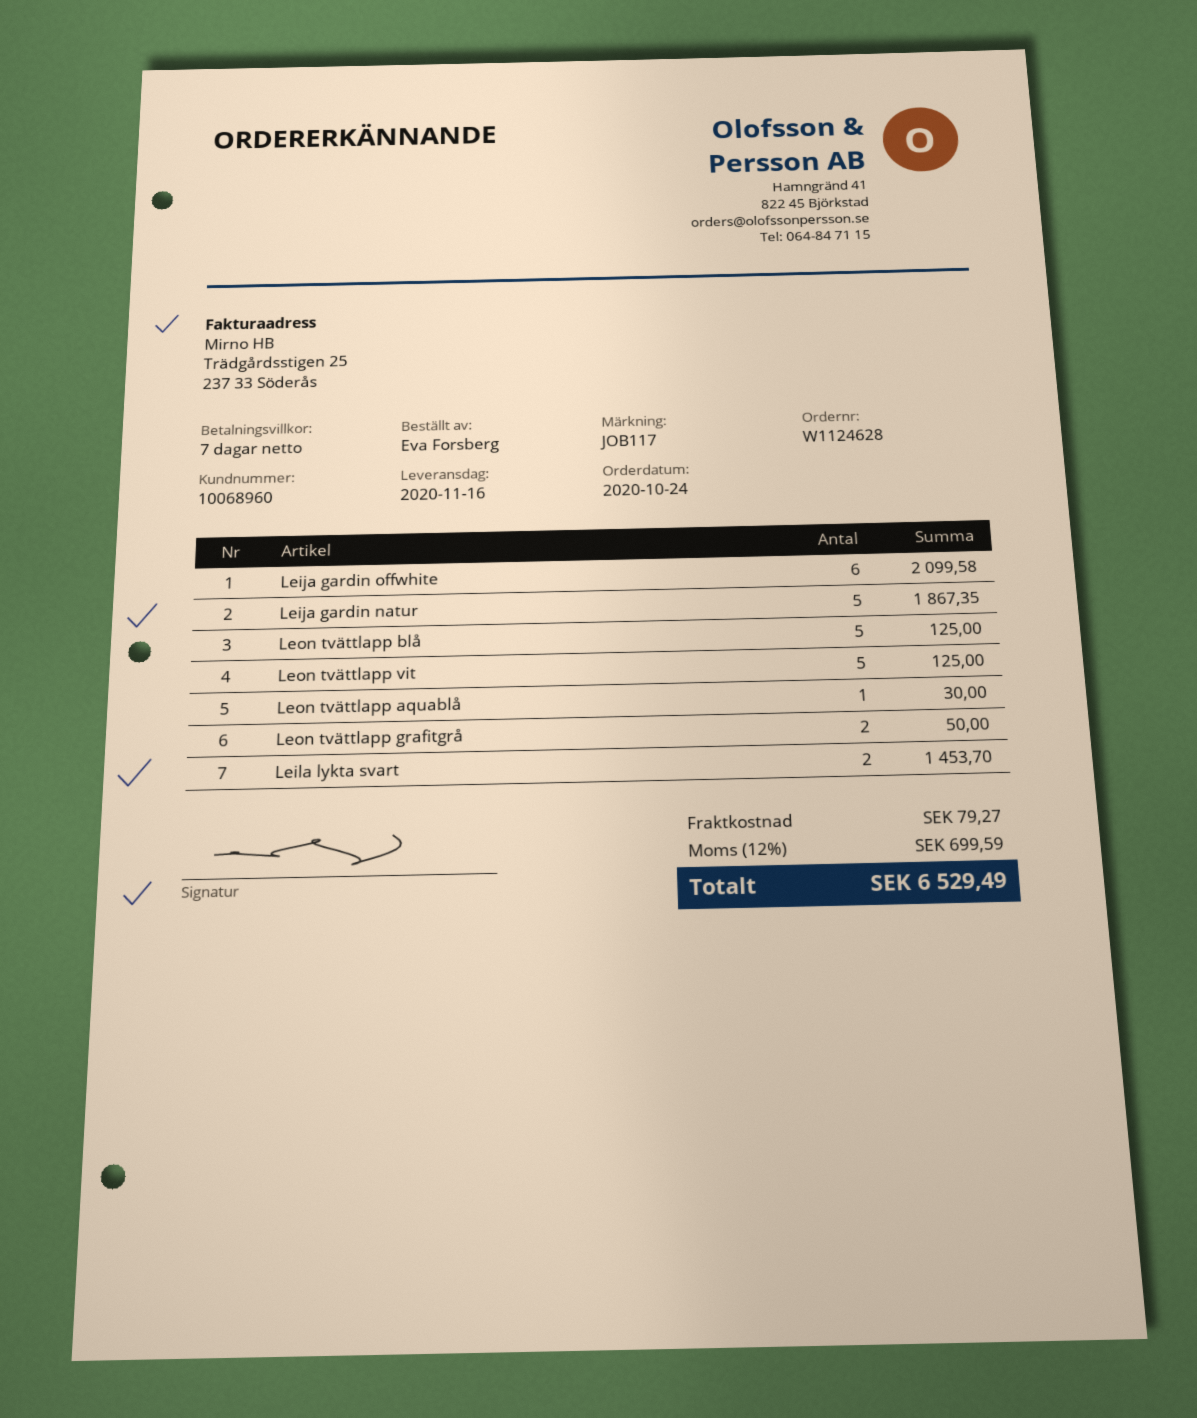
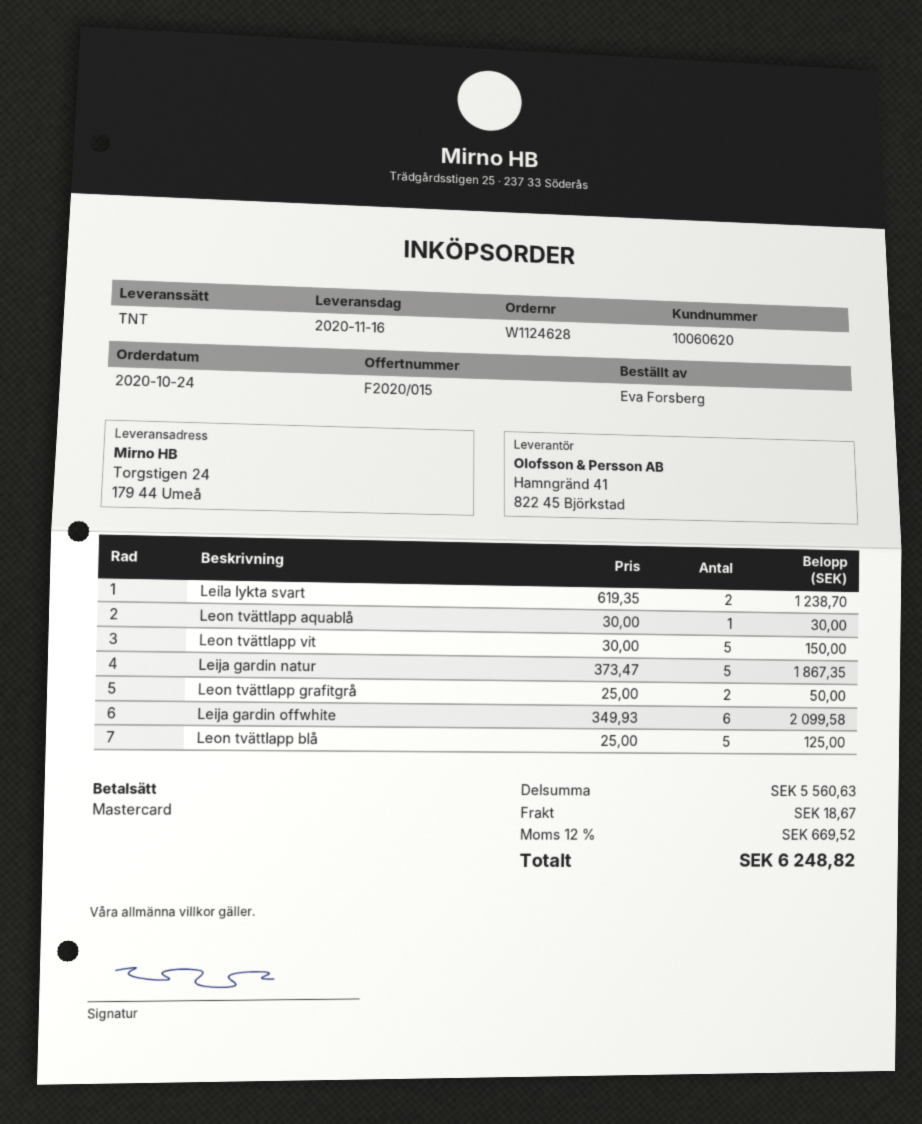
customer number: 10068960 -> 10060620
Leon tvättlapp vit: 5 for 125.00 -> 5 for 150.00
Leila lykta svart: 2 for 1453.70 -> 2 for 1238.70
shipping: 79.27 -> 18.67
tax: 12% = 699.59 -> 12% = 669.52
total: 6529.49 -> 6248.82

